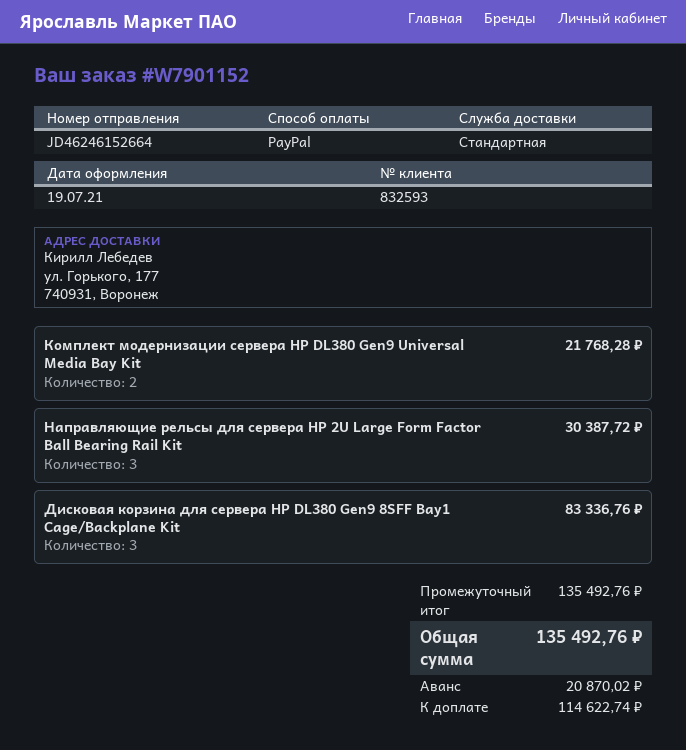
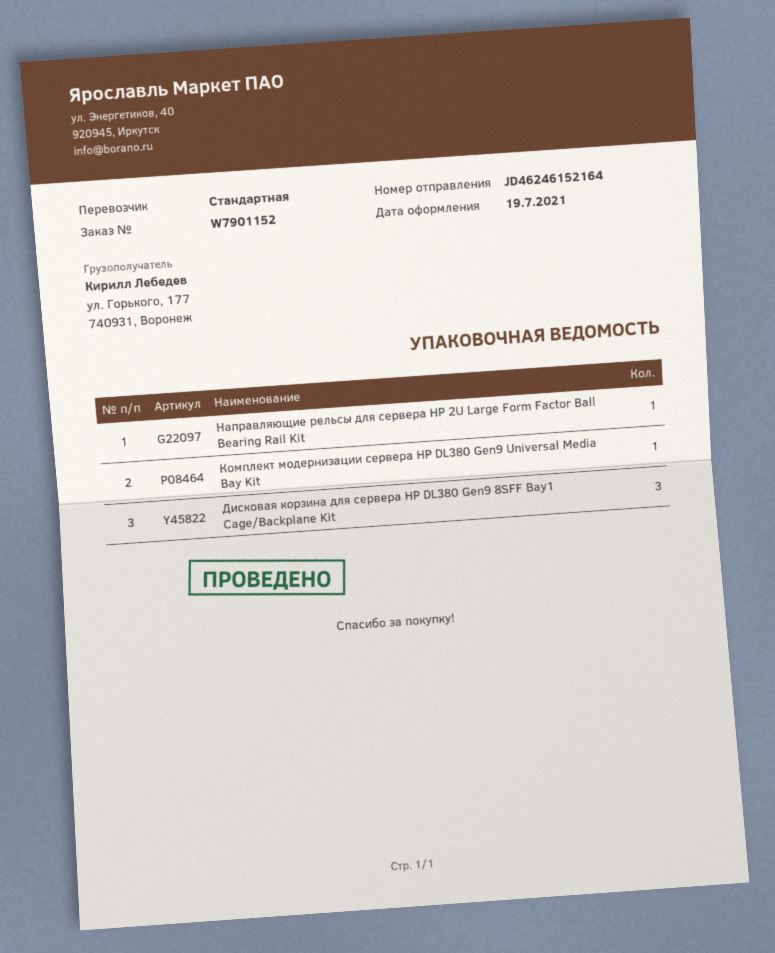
tracking number: JD46246152664 -> JD46246152164
Комплект модернизации сервера HP DL380 Gen9 Universal Media Bay Kit: 2 -> 1
Направляющие рельсы для сервера HP 2U Large Form Factor Ball Bearing Rail Kit: 3 -> 1

